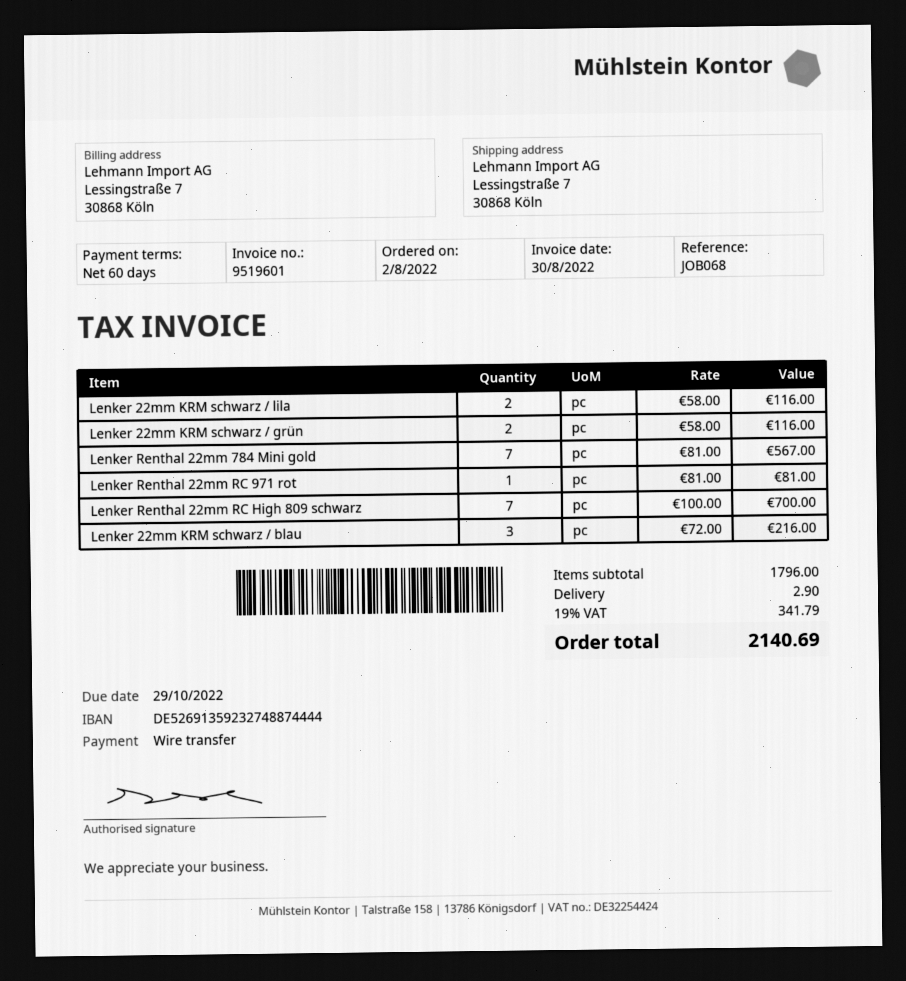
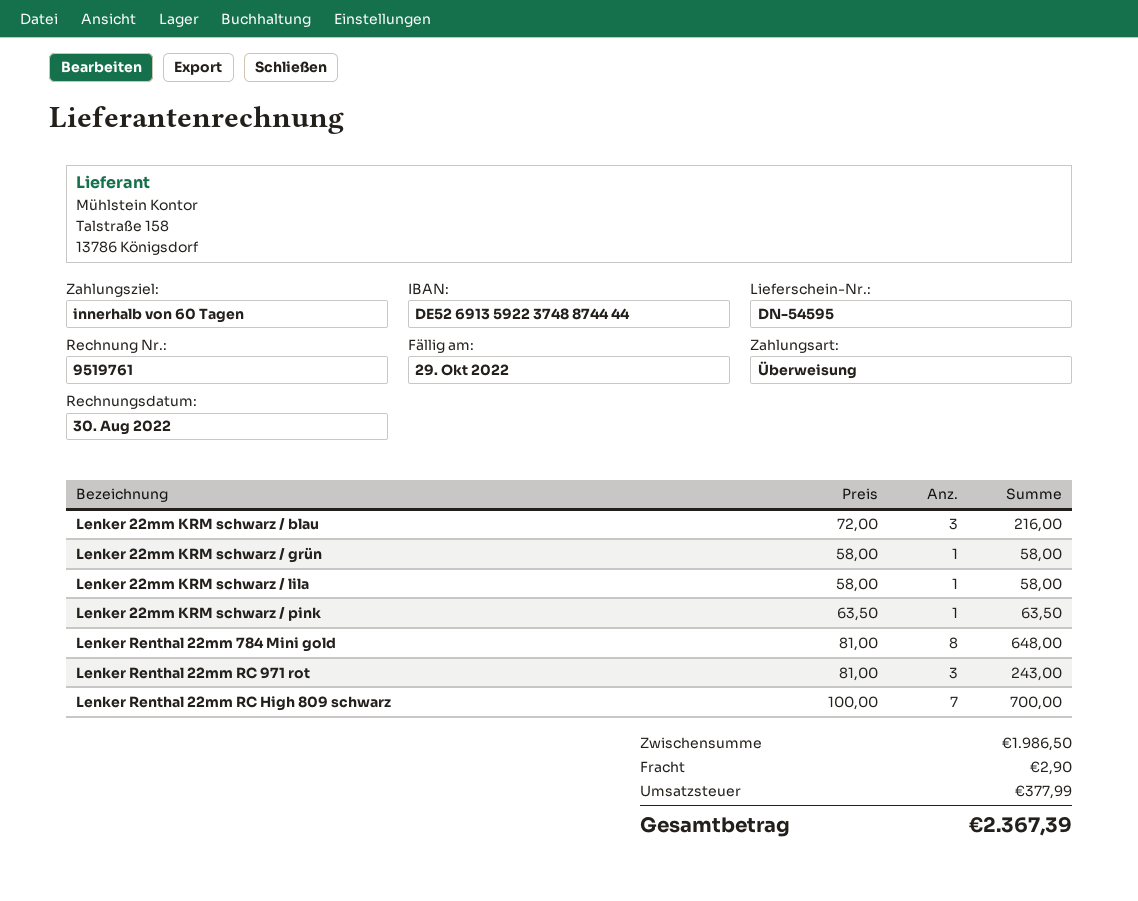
invoice number: 9519601 -> 9519761
bank account: DE52691359232748874444 -> DE52691359223748874444
Lenker 22mm KRM schwarz / lila: 2 x 58.00 = 116.00 -> 1 x 58.00 = 58.00
Lenker 22mm KRM schwarz / grün: 2 x 58.00 = 116.00 -> 1 x 58.00 = 58.00
Lenker Renthal 22mm 784 Mini gold: 7 x 81.00 = 567.00 -> 8 x 81.00 = 648.00
Lenker Renthal 22mm RC 971 rot: 1 x 81.00 = 81.00 -> 3 x 81.00 = 243.00
Lenker 22mm KRM schwarz / pink: none -> 1 x 63.50 = 63.50
subtotal: 1796.00 -> 1986.50
tax: 341.79 -> 377.99
total: 2140.69 -> 2367.39

